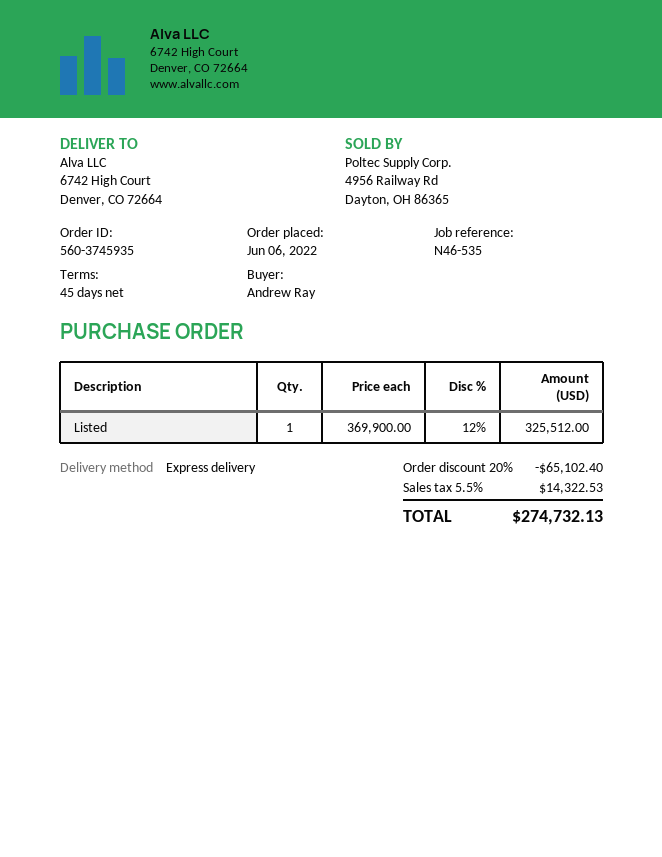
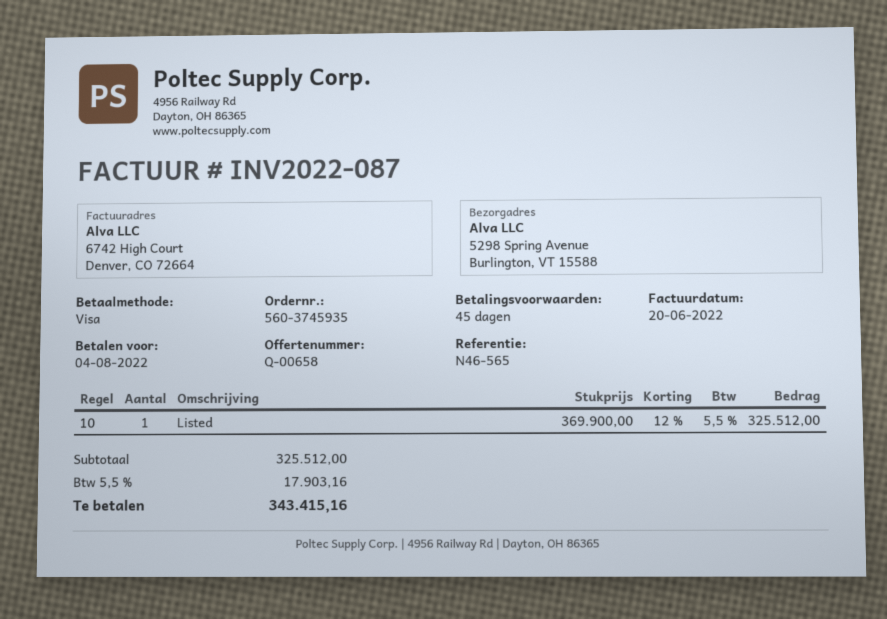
reference: N46-535 -> N46-565
ship to: 6742 High Court, Denver, CO 72664 -> 5298 Spring Avenue, Burlington, VT 15588
discount: 20% = 65102.40 -> none
tax: 5.5% = 14322.53 -> 5.5% = 17903.16
total: 274732.13 -> 343415.16

